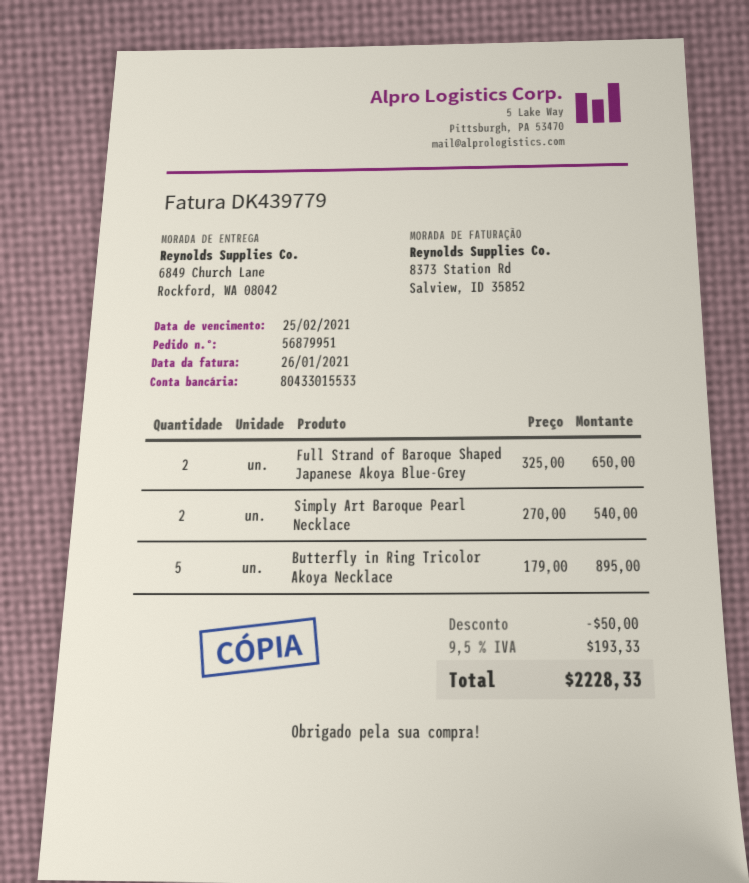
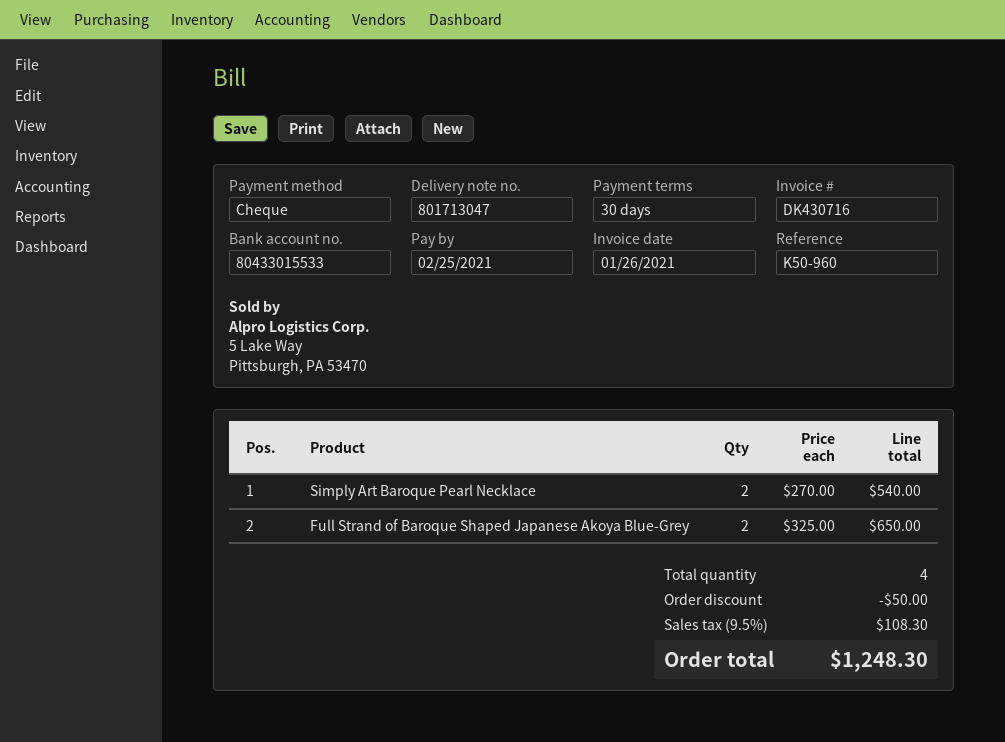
invoice number: DK439779 -> DK430716
Butterfly in Ring Tricolor Akoya Necklace: 5 x 179.00 = 895.00 -> none
tax: 9.5% = 193.33 -> 9.5% = 108.30
total: 2228.33 -> 1248.30

